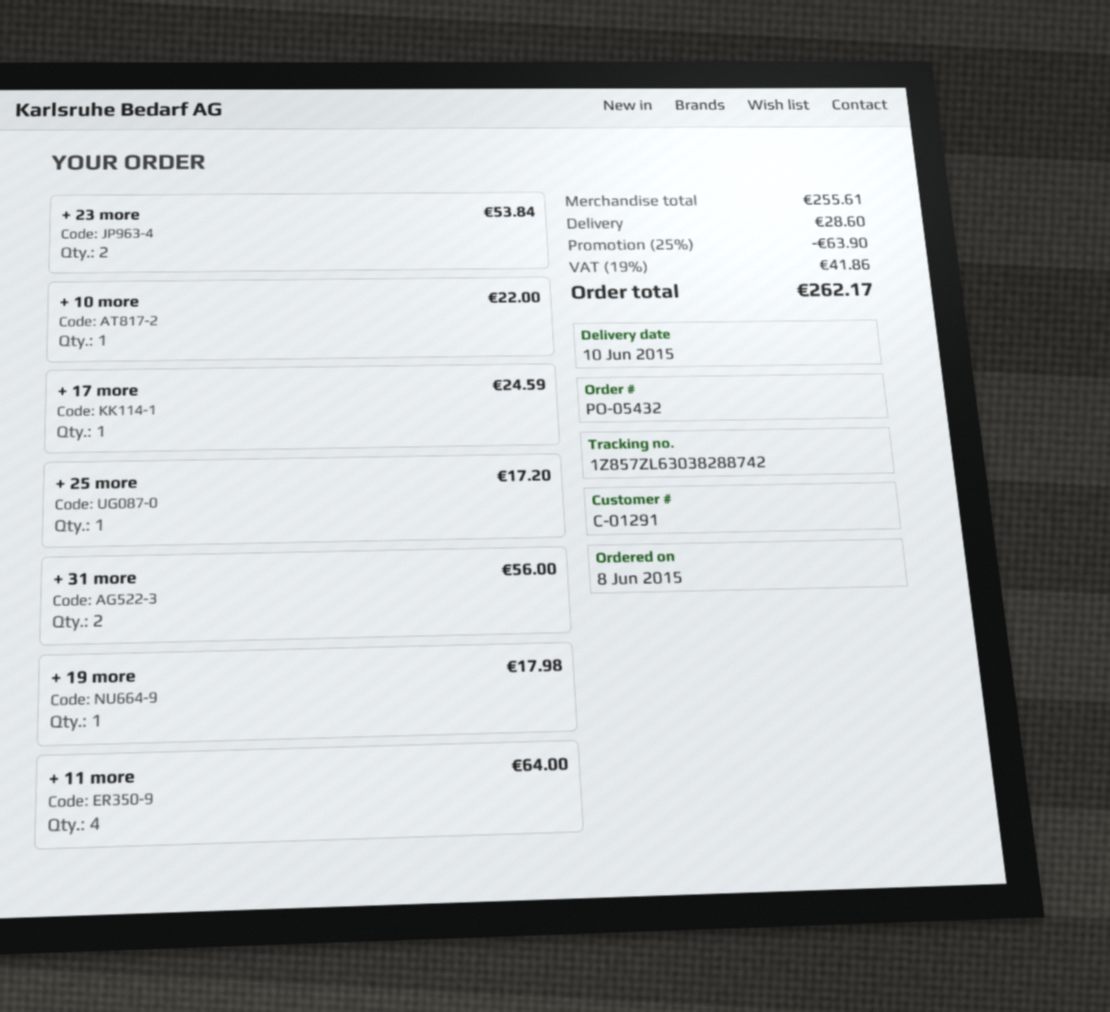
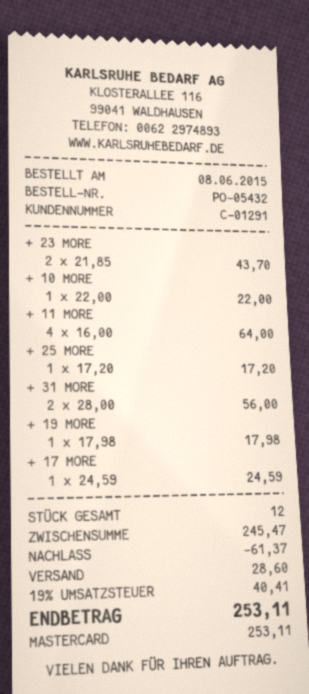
+ 23 more: 2 for 53.84 -> 2 for 43.70
subtotal: 255.61 -> 245.47
discount: 63.90 -> 61.37
tax: 19% = 41.86 -> 19% = 40.41
total: 262.17 -> 253.11

